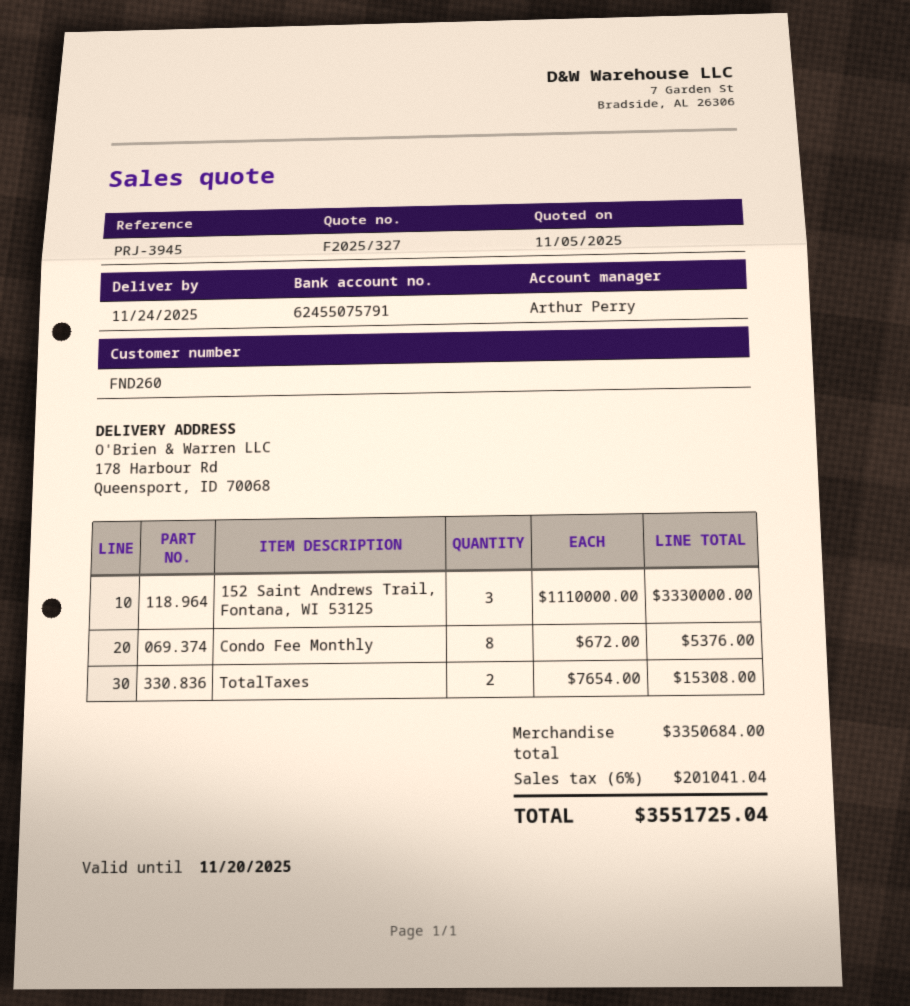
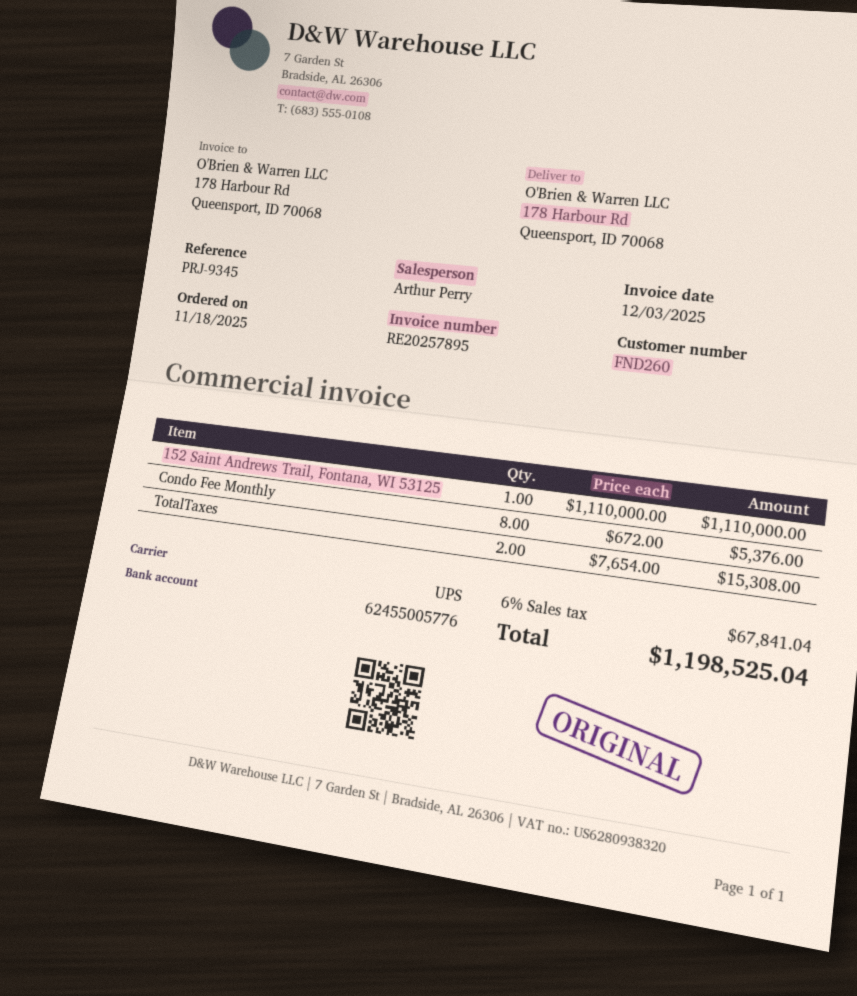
reference: PRJ-3945 -> PRJ-9345
bank account: 62455075791 -> 62455005776
152 Saint Andrews Trail, Fontana, WI 53125: 3 x 1110000.00 = 3330000.00 -> 1 x 1110000.00 = 1110000.00
tax: 6% = 201041.04 -> 6% = 67841.04
total: 3551725.04 -> 1198525.04

